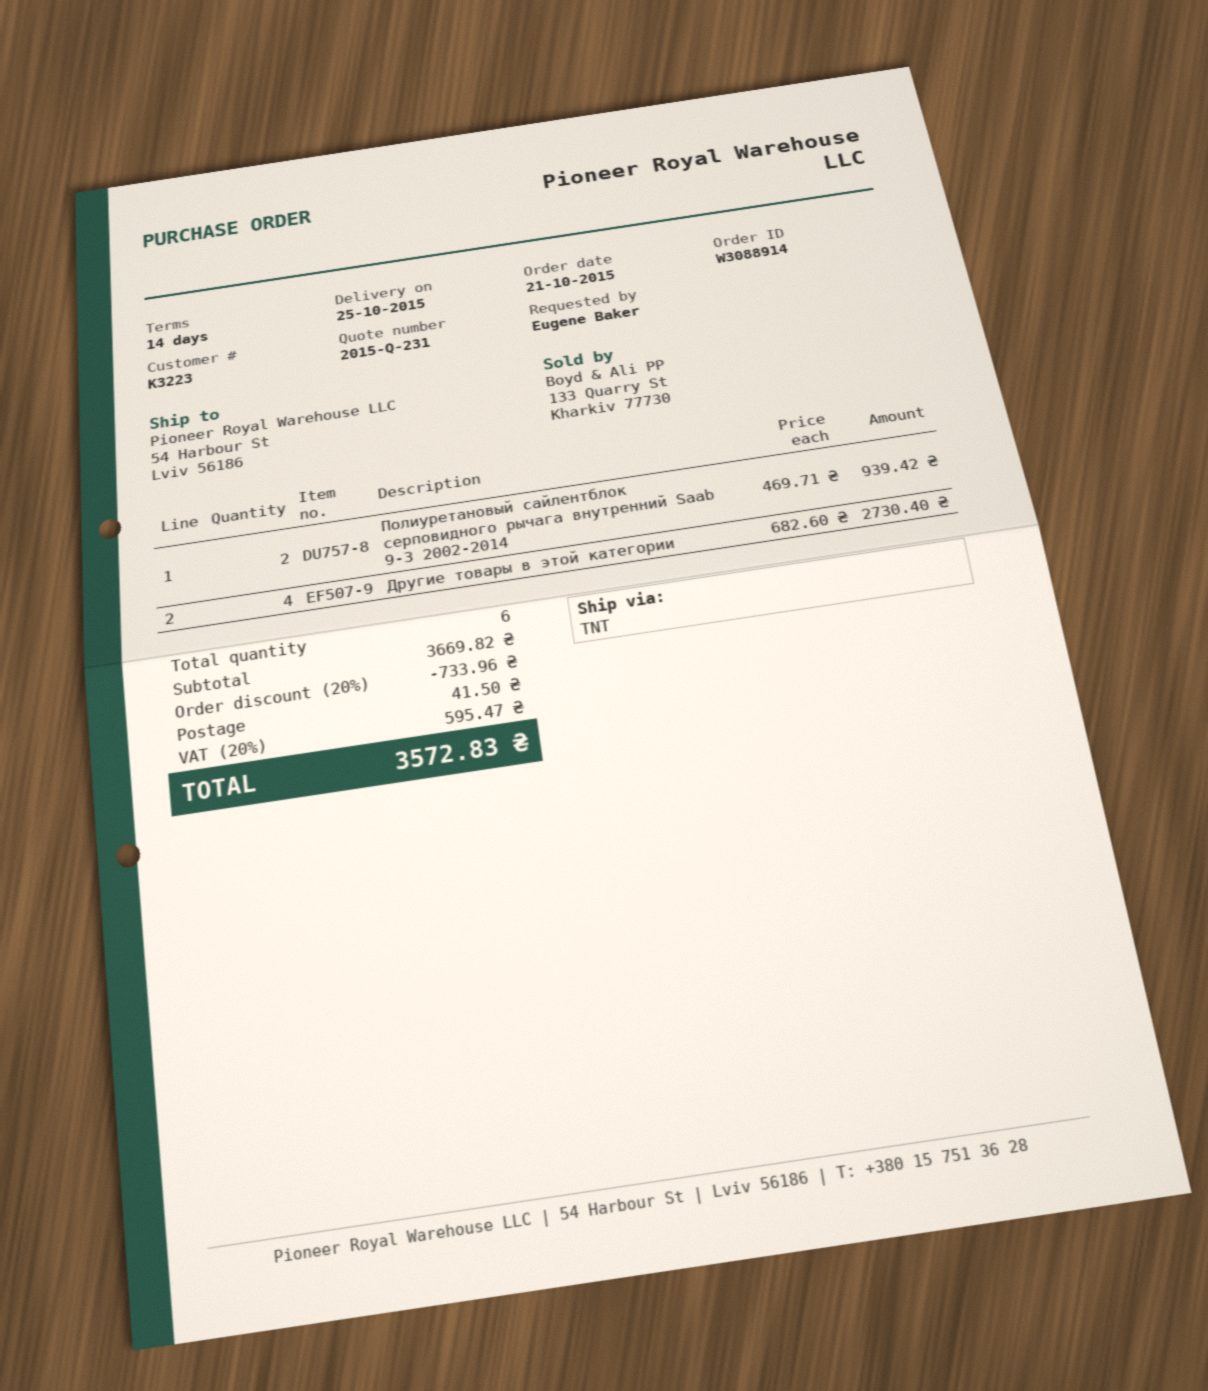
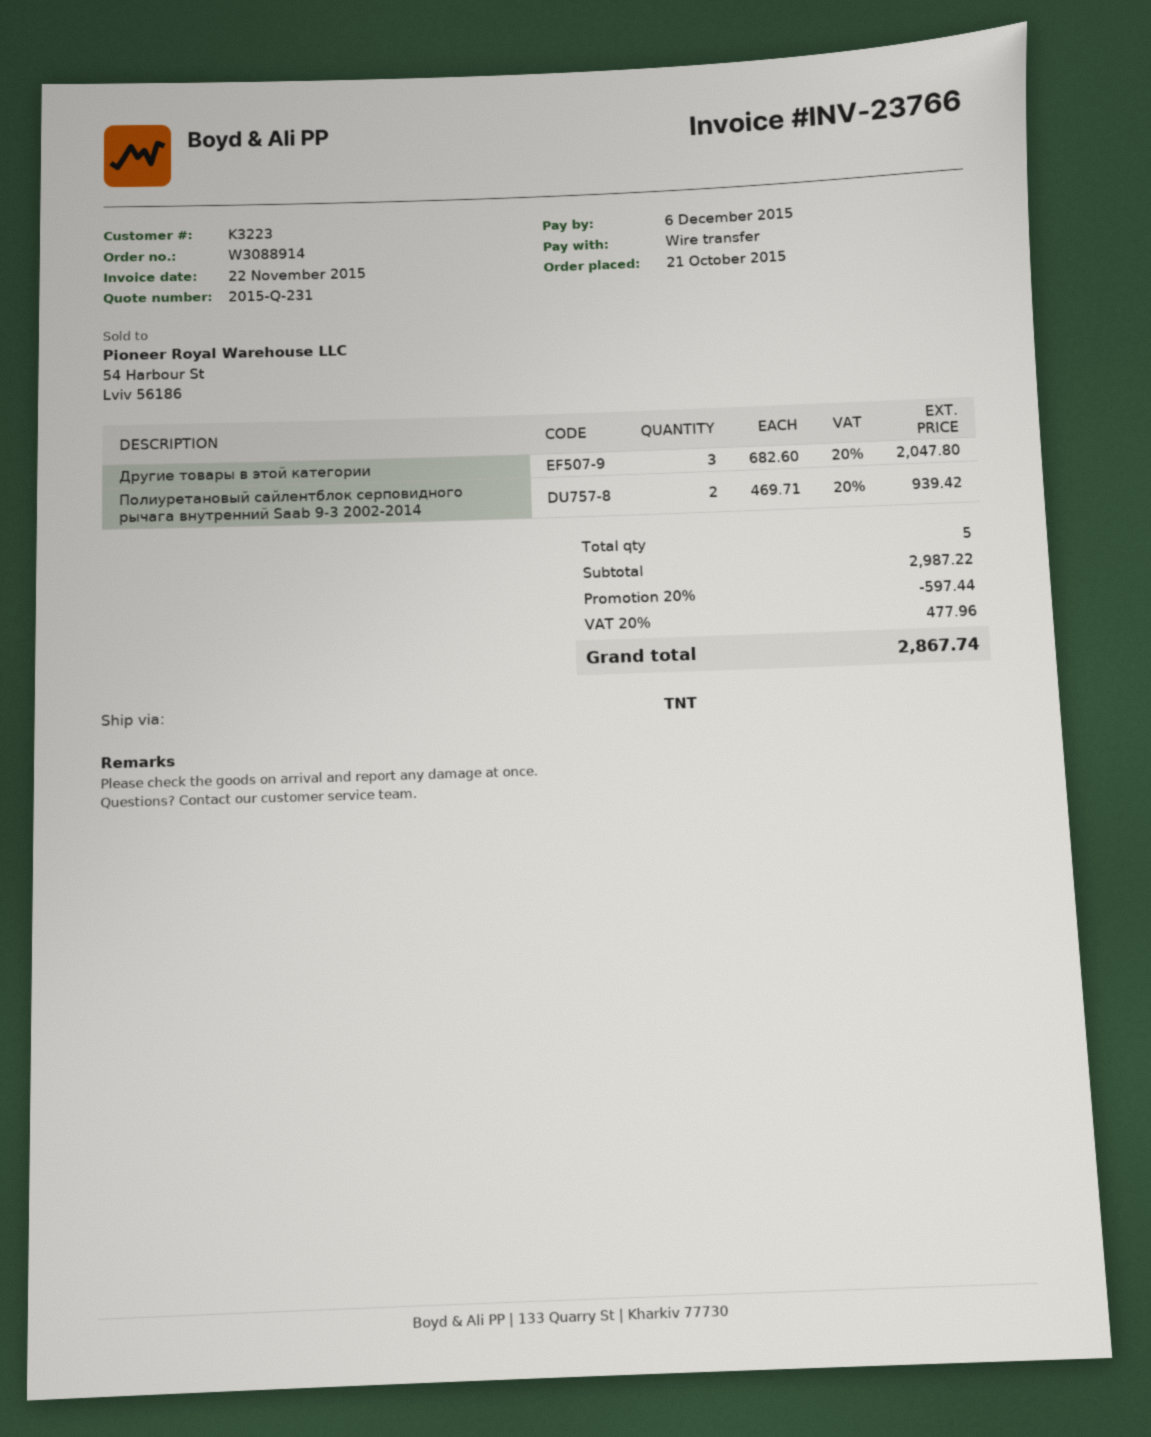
Другие товары в этой категории: 4 x 682.60 = 2730.40 -> 3 x 682.60 = 2047.80
total quantity: 6 -> 5
subtotal: 3669.82 -> 2987.22
discount: 20% = 733.96 -> 20% = 597.44
shipping: 41.50 -> none
tax: 20% = 595.47 -> 20% = 477.96
total: 3572.83 -> 2867.74

